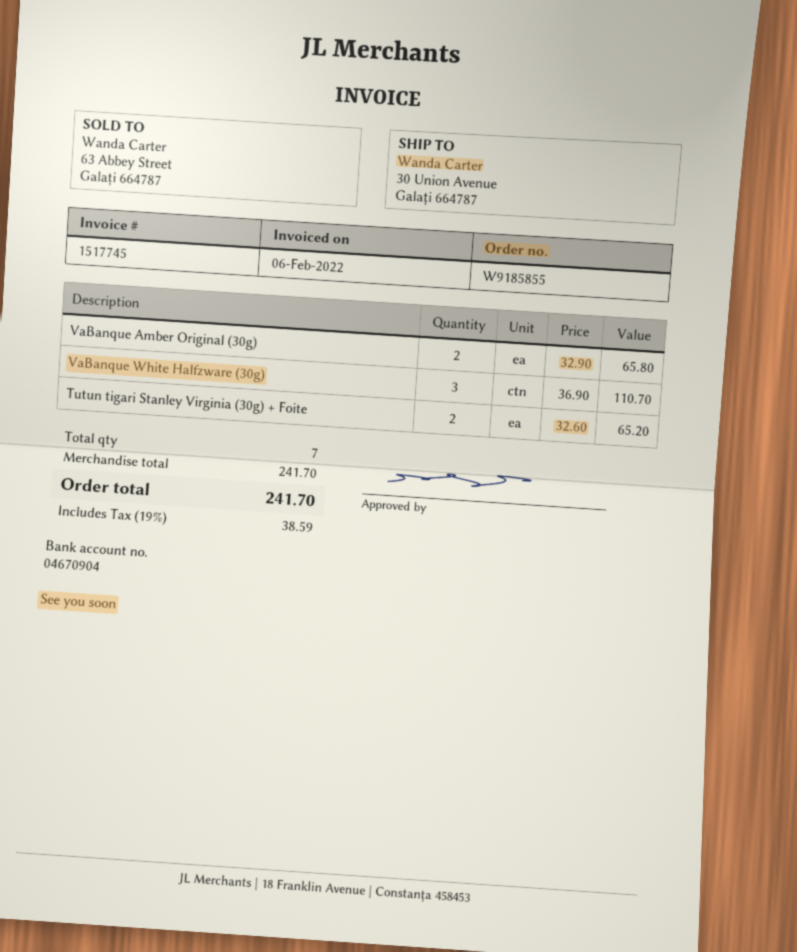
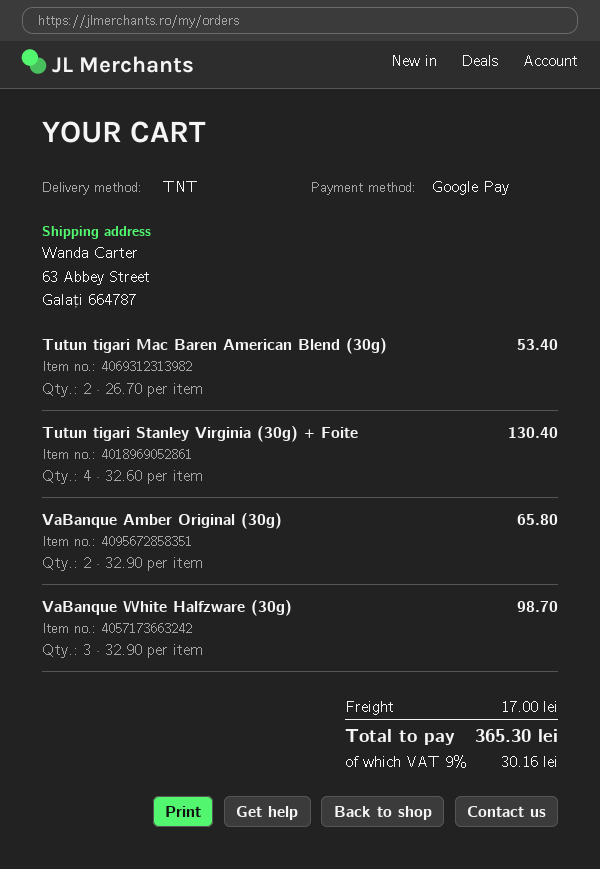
ship to: 30 Union Avenue, Galați 664787 -> 63 Abbey Street, Galați 664787
VaBanque White Halfzware (30g): 3 x 36.90 = 110.70 -> 3 x 32.90 = 98.70
Tutun tigari Stanley Virginia (30g) + Foite: 2 x 32.60 = 65.20 -> 4 x 32.60 = 130.40
Tutun tigari Mac Baren American Blend (30g): none -> 2 x 26.70 = 53.40
shipping: none -> 17.00
tax: 19% = 38.59 -> 9% = 30.16
total: 241.70 -> 365.30

